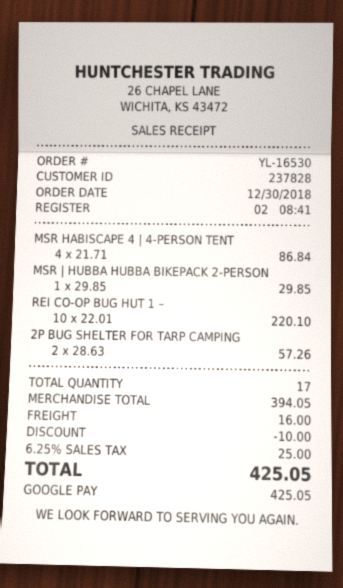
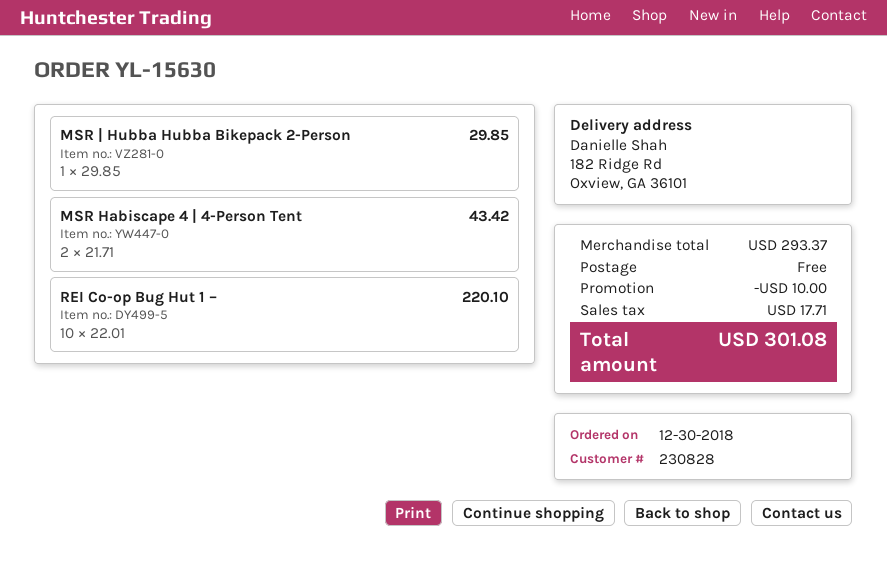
order number: YL-16530 -> YL-15630
customer number: 237828 -> 230828
MSR HABISCAPE 4 | 4-PERSON TENT: 4 x 21.71 = 86.84 -> 2 x 21.71 = 43.42
2P BUG SHELTER FOR TARP CAMPING: 2 x 28.63 = 57.26 -> none
subtotal: 394.05 -> 293.37
shipping: 16.00 -> 0.00
tax: 25.00 -> 17.71
total: 425.05 -> 301.08

